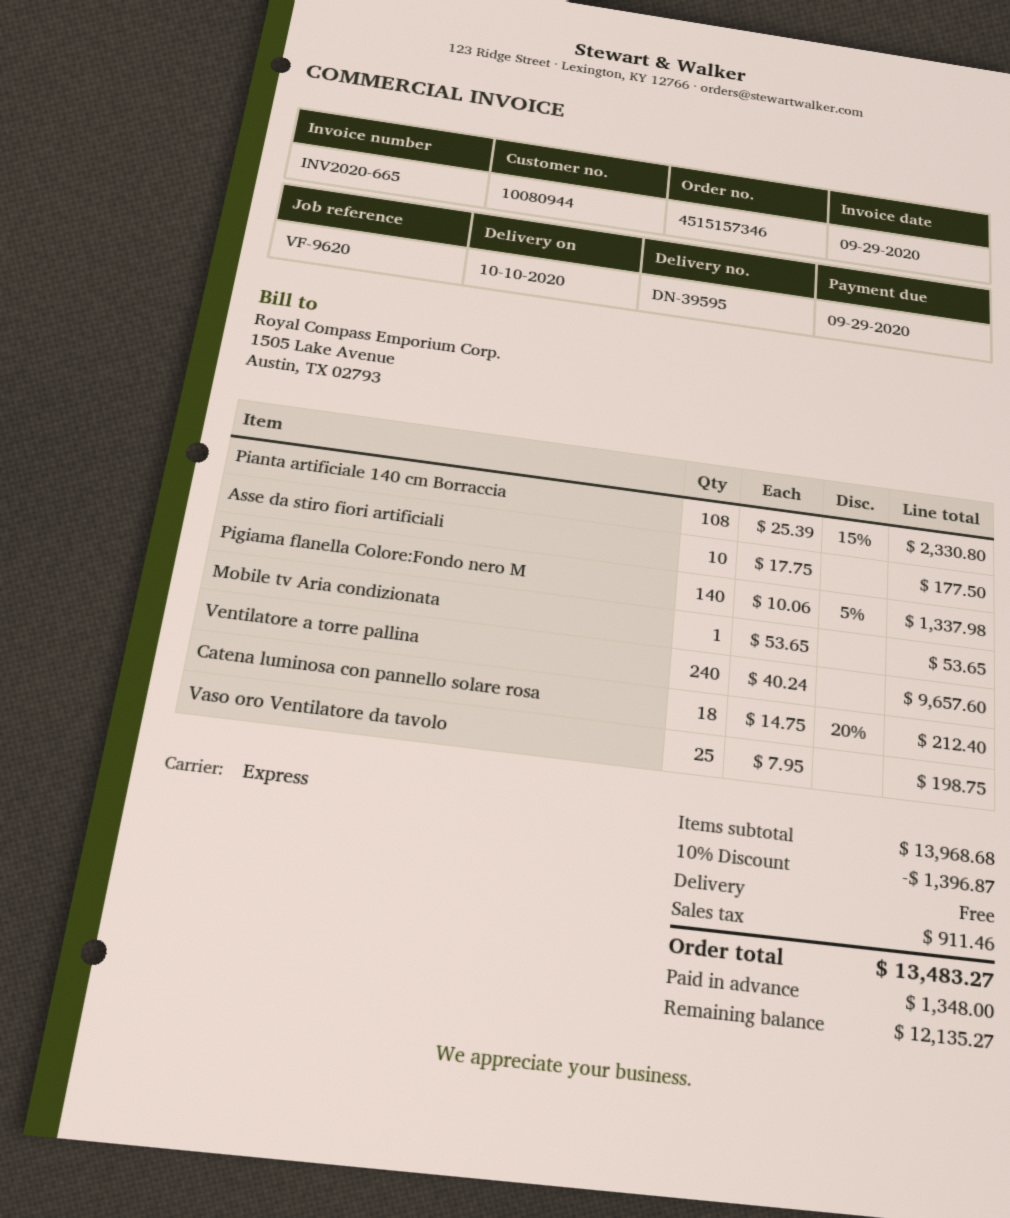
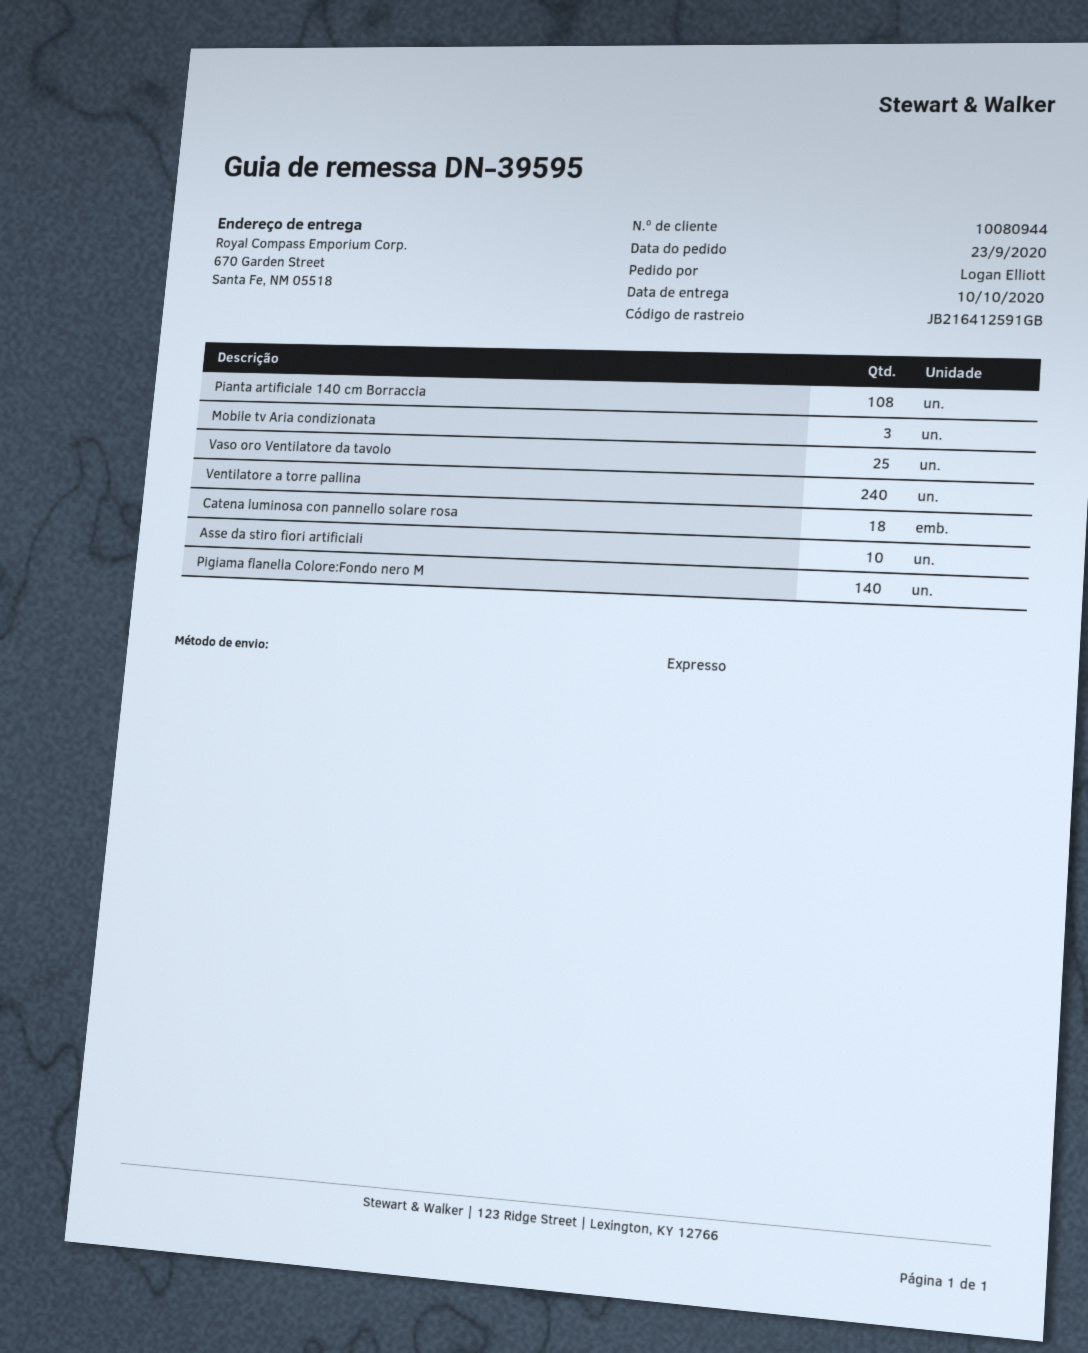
Mobile tv Aria condizionata: 1 -> 3

